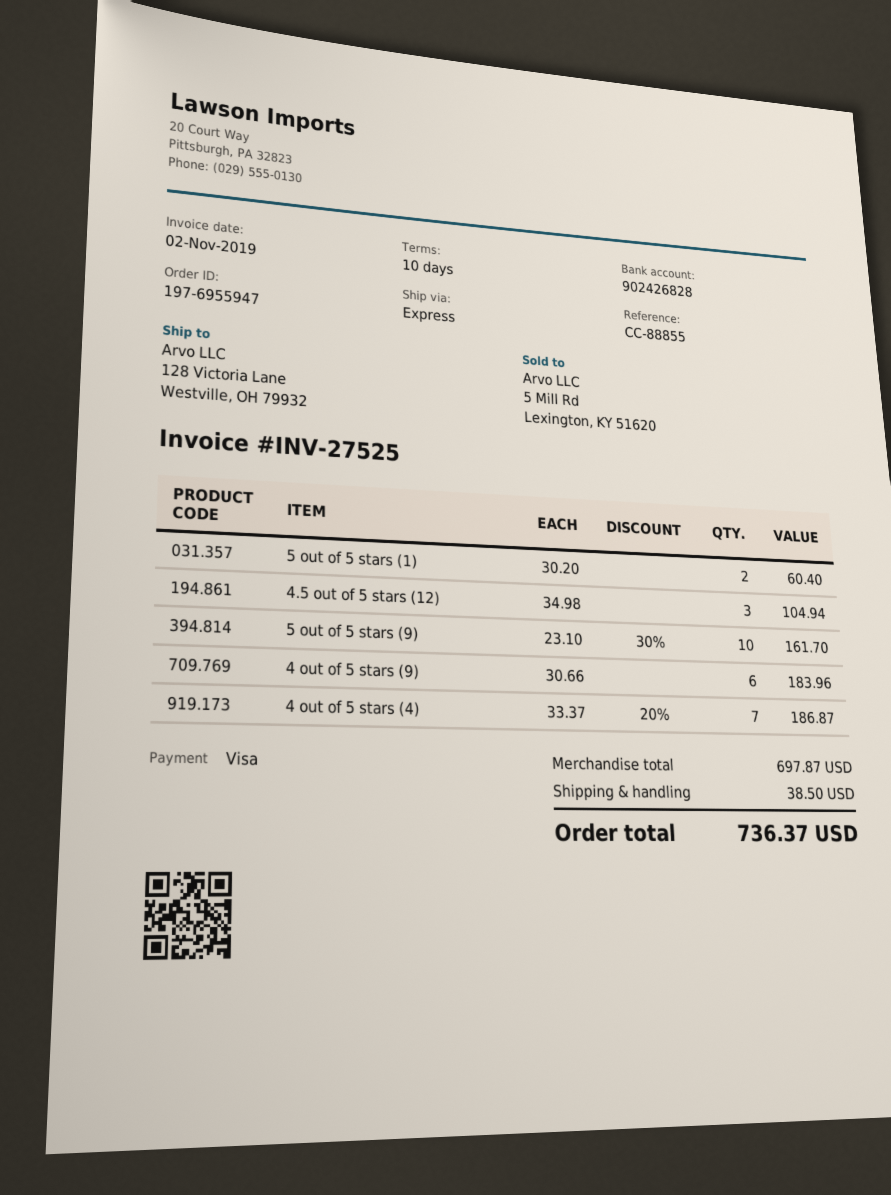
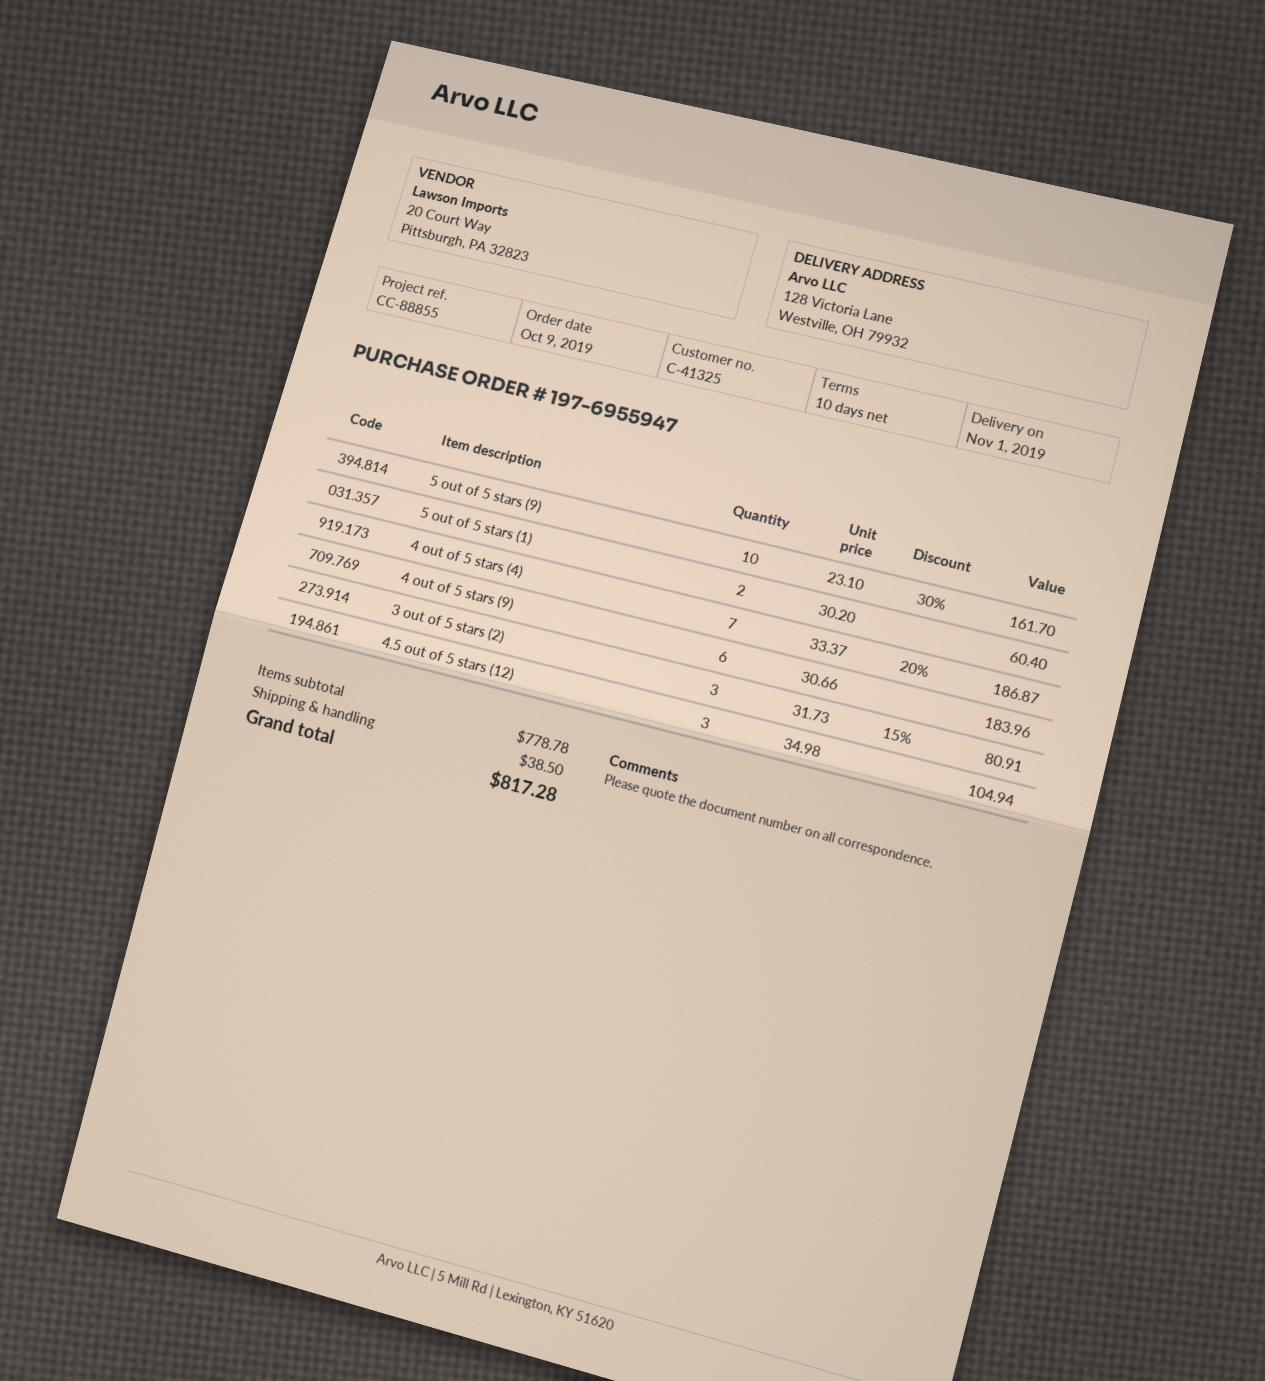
3 out of 5 stars (2): none -> 3 x 31.73 - 15% = 80.91
subtotal: 697.87 -> 778.78
total: 736.37 -> 817.28

